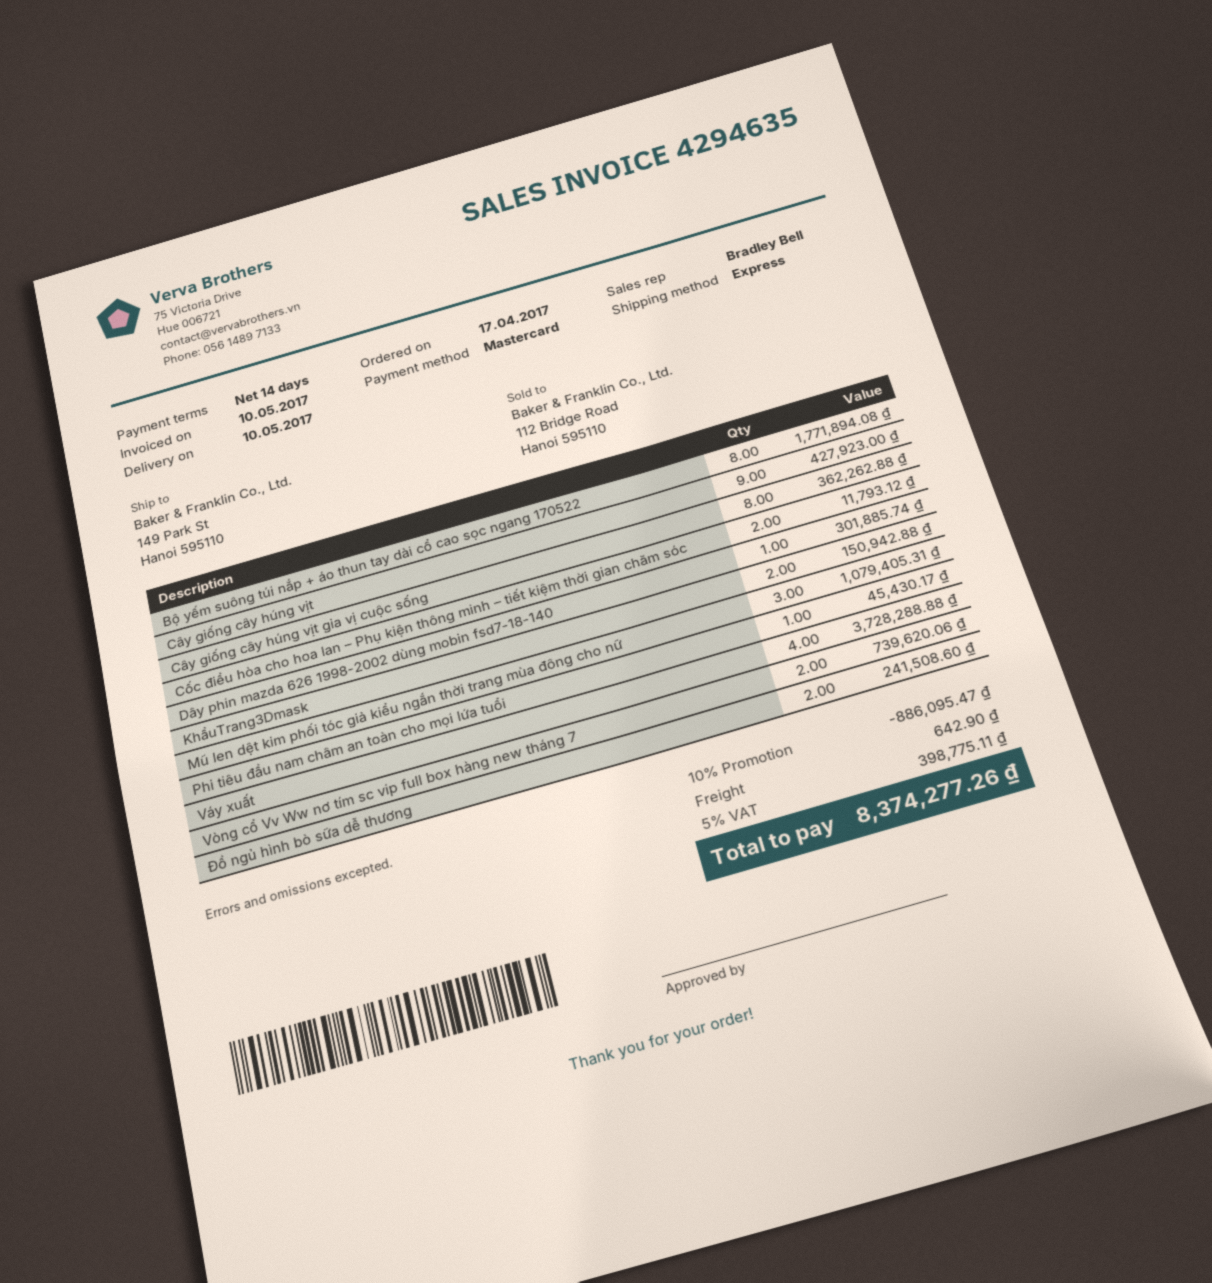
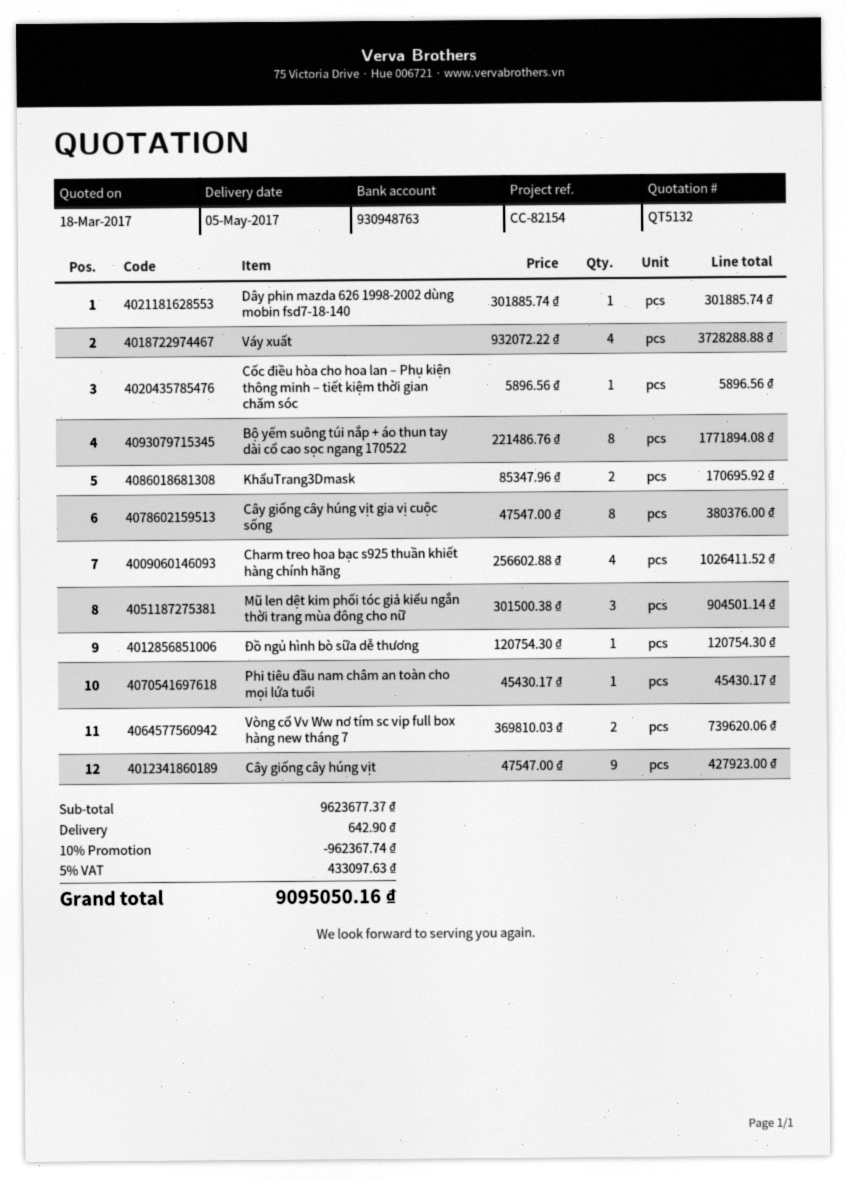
delivery date: 2017-05-10 -> 2017-05-05
Cây giống cây húng vịt gia vị cuộc sống: 8 for 362262.88 -> 8 for 380376.00
Cốc điều hòa cho hoa lan – Phụ kiện thông minh – tiết kiệm thời gian chăm sóc: 2 for 11793.12 -> 1 for 5896.56
KhẩuTrang3Dmask: 2 for 150942.88 -> 2 for 170695.92
Mũ len dệt kim phối tóc giả kiểu ngắn thời trang mùa đông cho nữ: 3 for 1079405.31 -> 3 for 904501.14
Đồ ngủ hình bò sữa dễ thương: 2 for 241508.60 -> 1 for 120754.30
Charm treo hoa bạc s925 thuần khiết hàng chính hãng: none -> 4 for 1026411.52
discount: 10% = 886095.47 -> 10% = 962367.74
tax: 5% = 398775.11 -> 5% = 433097.63
total: 8374277.26 -> 9095050.16

